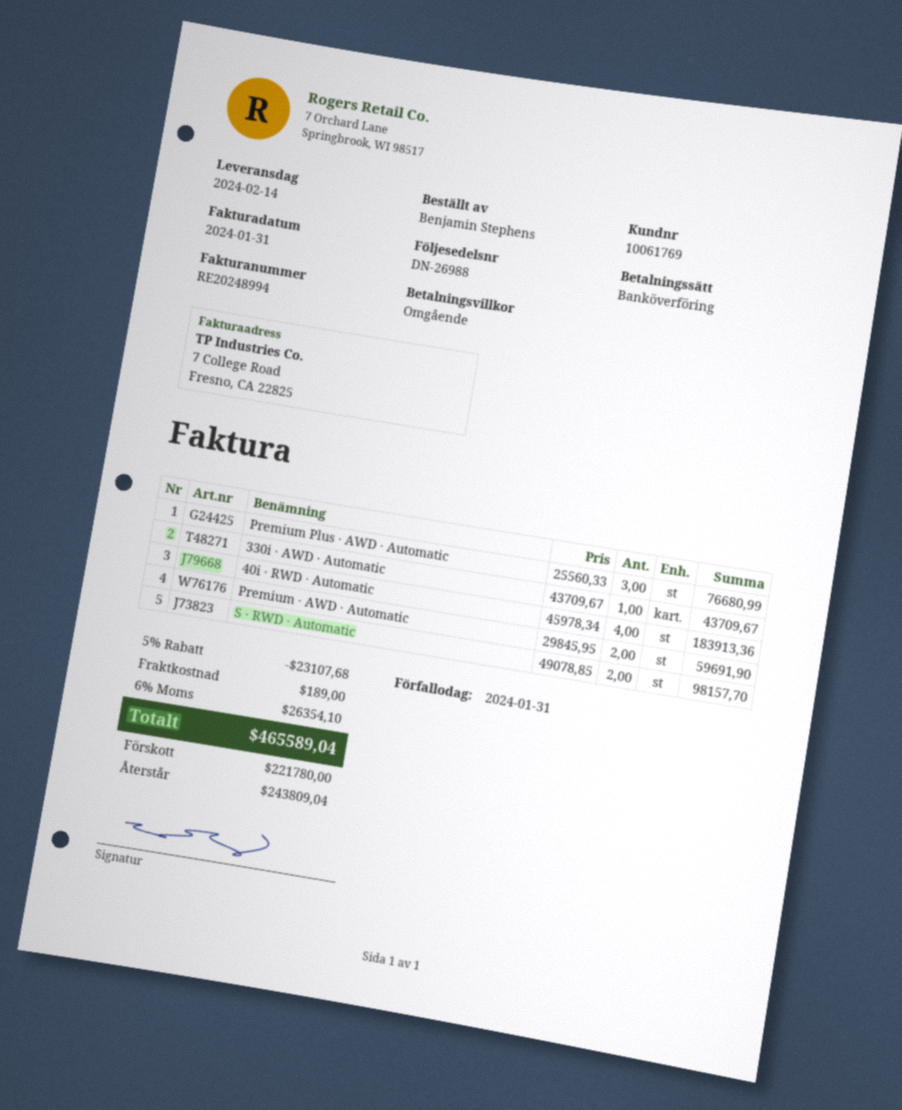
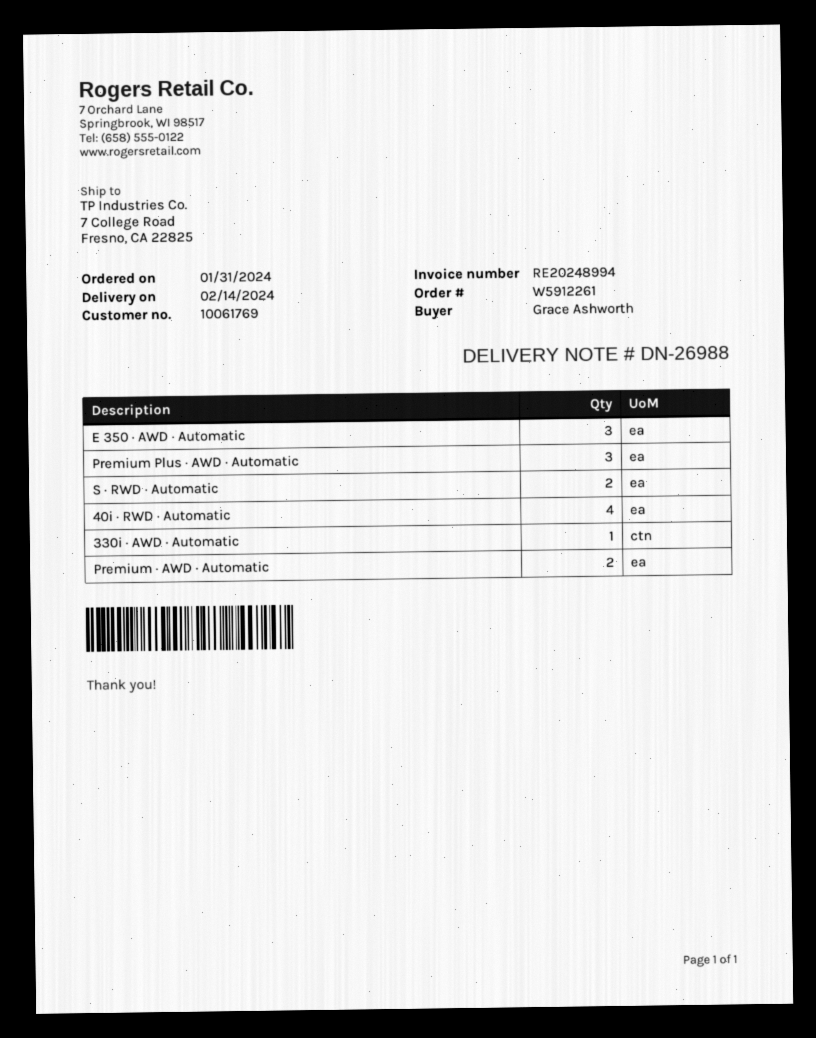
ordered by: Benjamin Stephens -> Grace Ashworth
E 350 · AWD · Automatic: none -> 3

